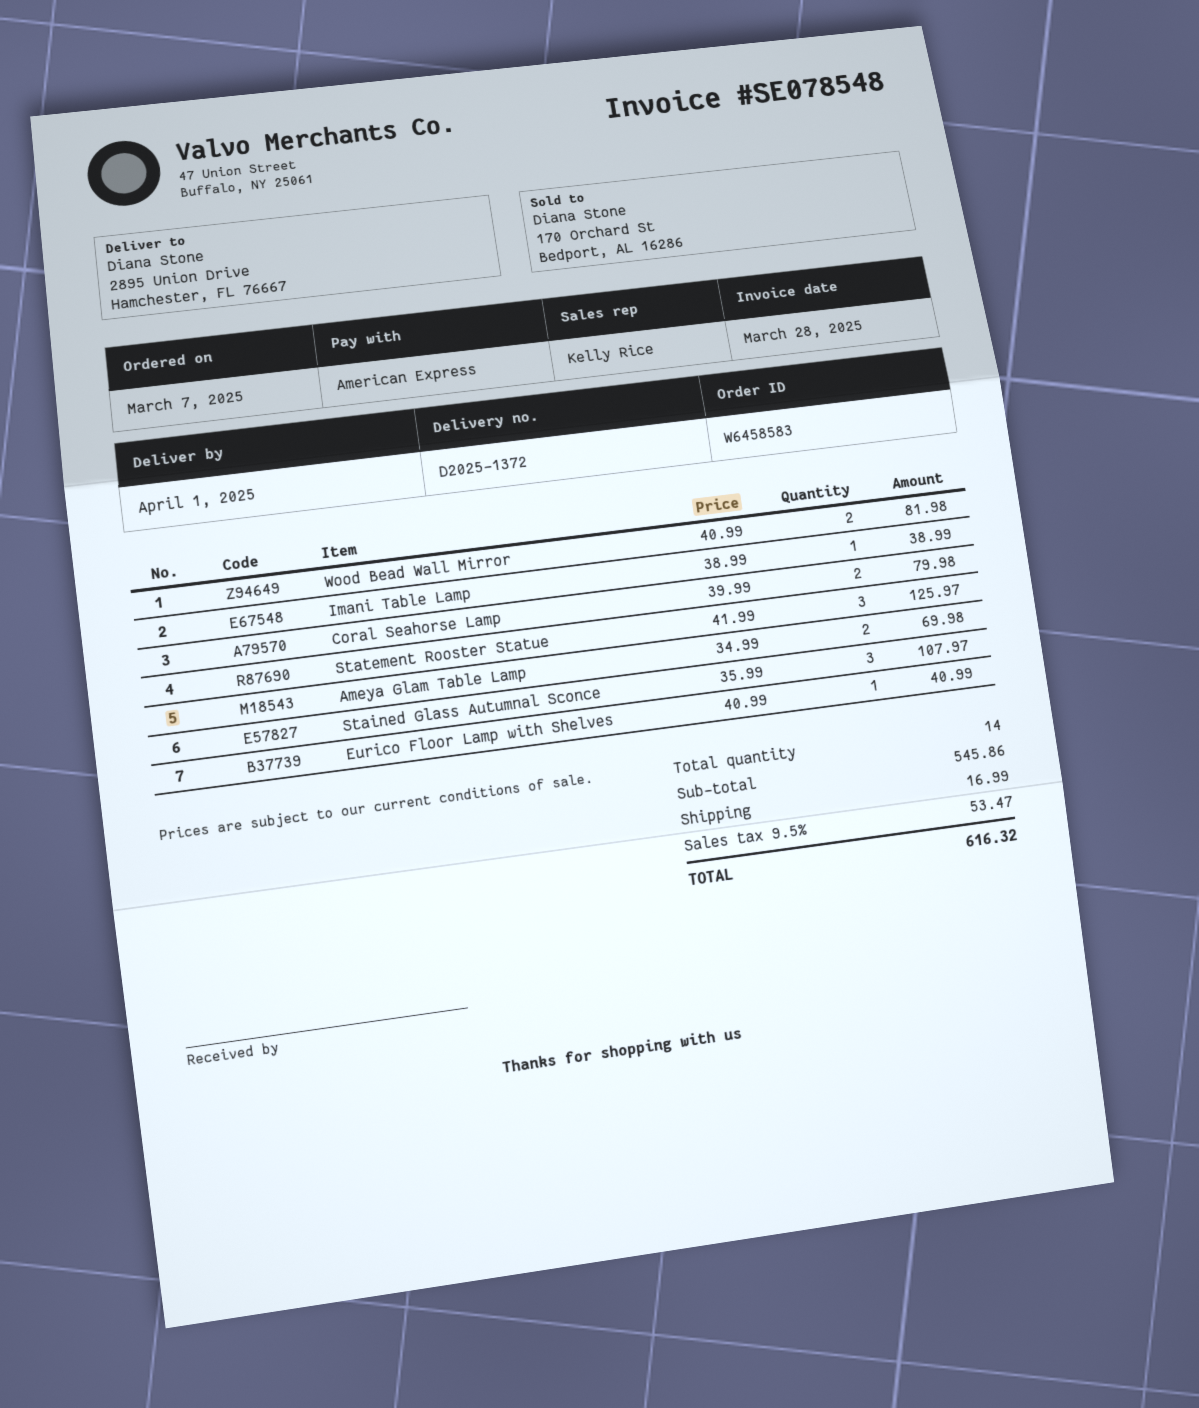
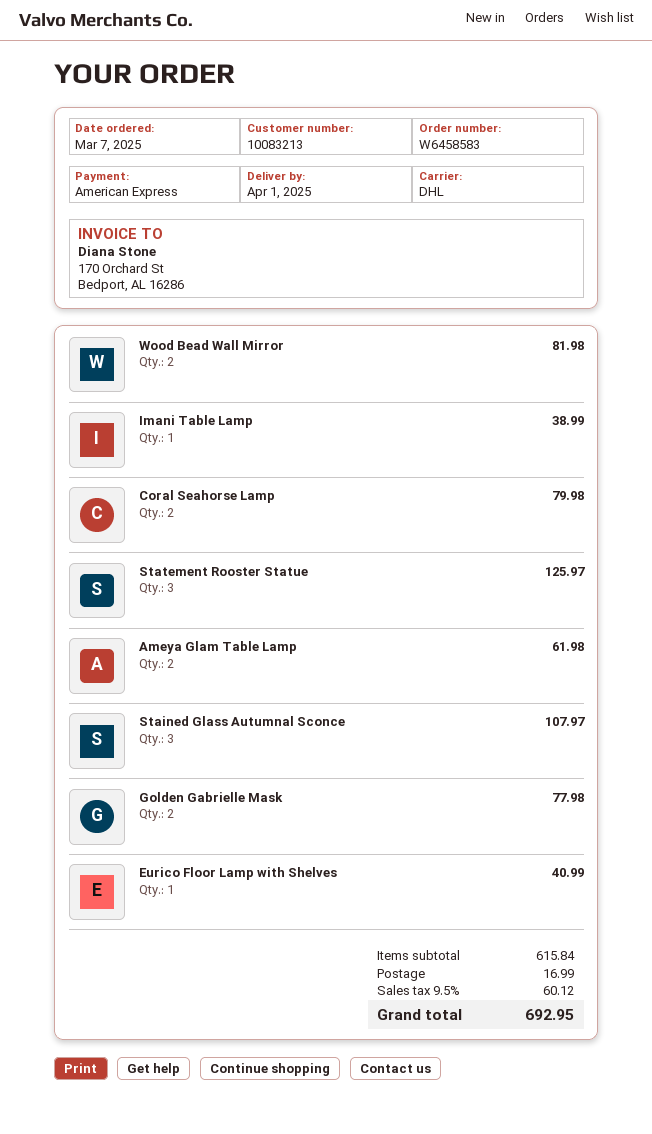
Ameya Glam Table Lamp: 2 for 69.98 -> 2 for 61.98
Golden Gabrielle Mask: none -> 2 for 77.98
subtotal: 545.86 -> 615.84
tax: 9.5% = 53.47 -> 9.5% = 60.12
total: 616.32 -> 692.95

